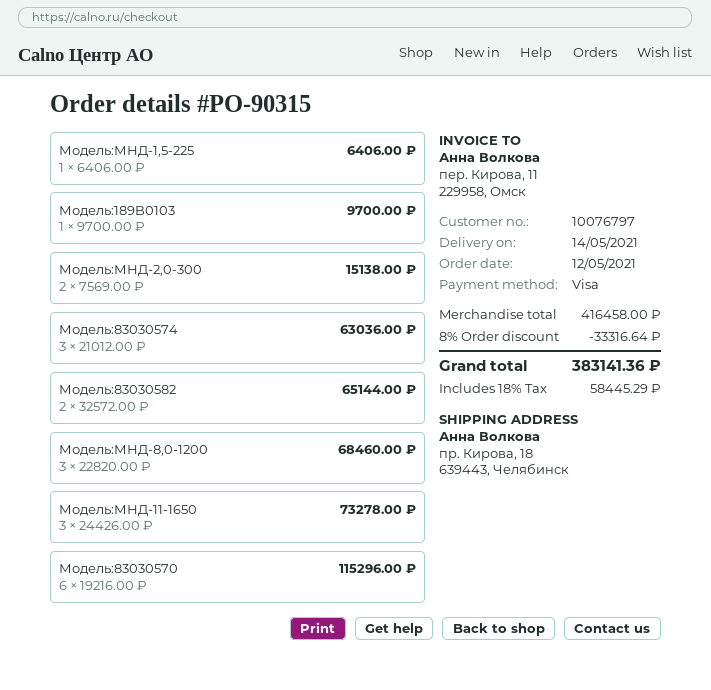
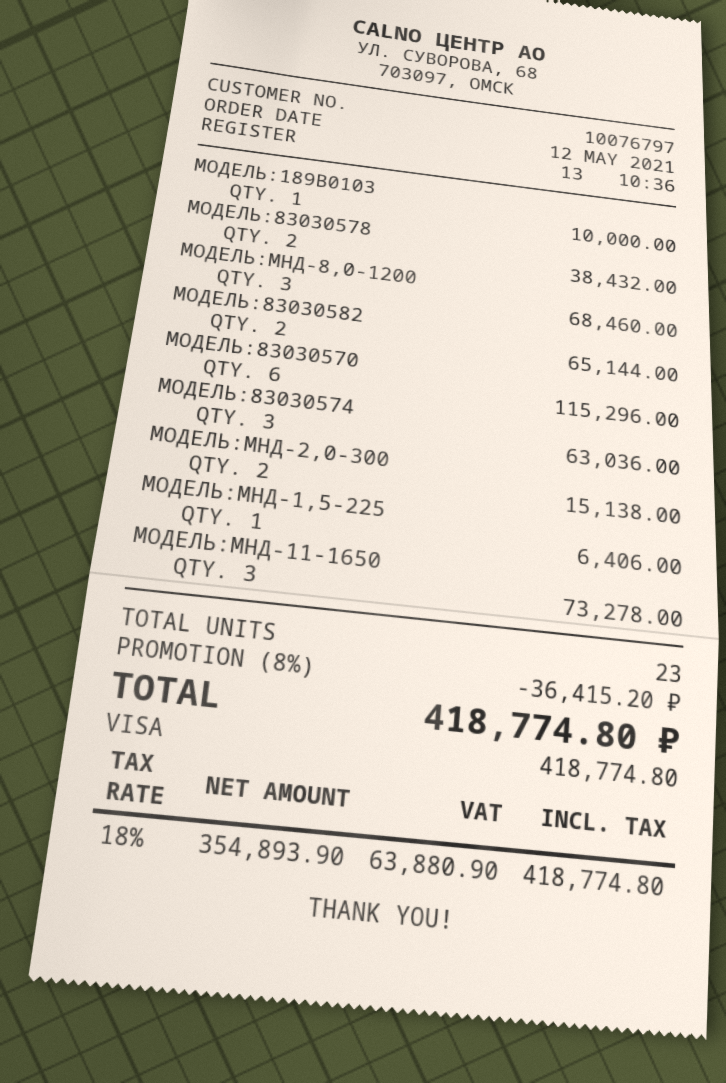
Модель:189B0103: 1 for 9700.00 -> 1 for 10000.00
МОДЕЛЬ:83030578: none -> 2 for 38432.00
discount: 8% = 33316.64 -> 8% = 36415.20
tax: 18% = 58445.29 -> 18% = 63880.90
total: 383141.36 -> 418774.80

